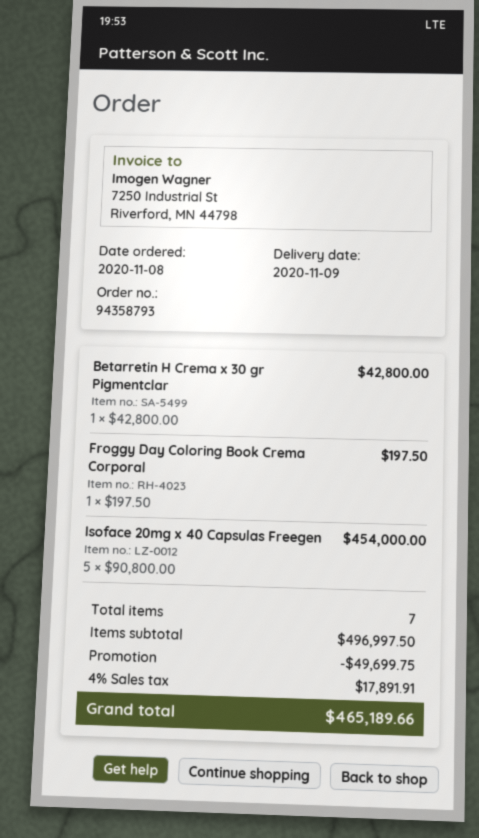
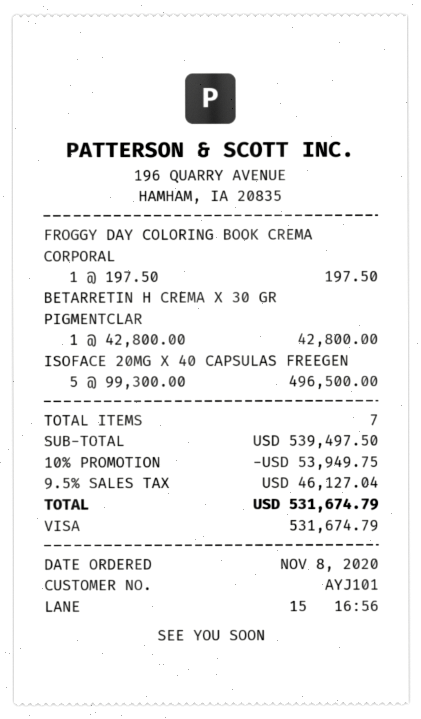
Isoface 20mg x 40 Capsulas Freegen: 5 x 90800.00 = 454000.00 -> 5 x 99300.00 = 496500.00
subtotal: 496997.50 -> 539497.50
discount: 49699.75 -> 53949.75
tax: 4% = 17891.91 -> 9.5% = 46127.04
total: 465189.66 -> 531674.79

